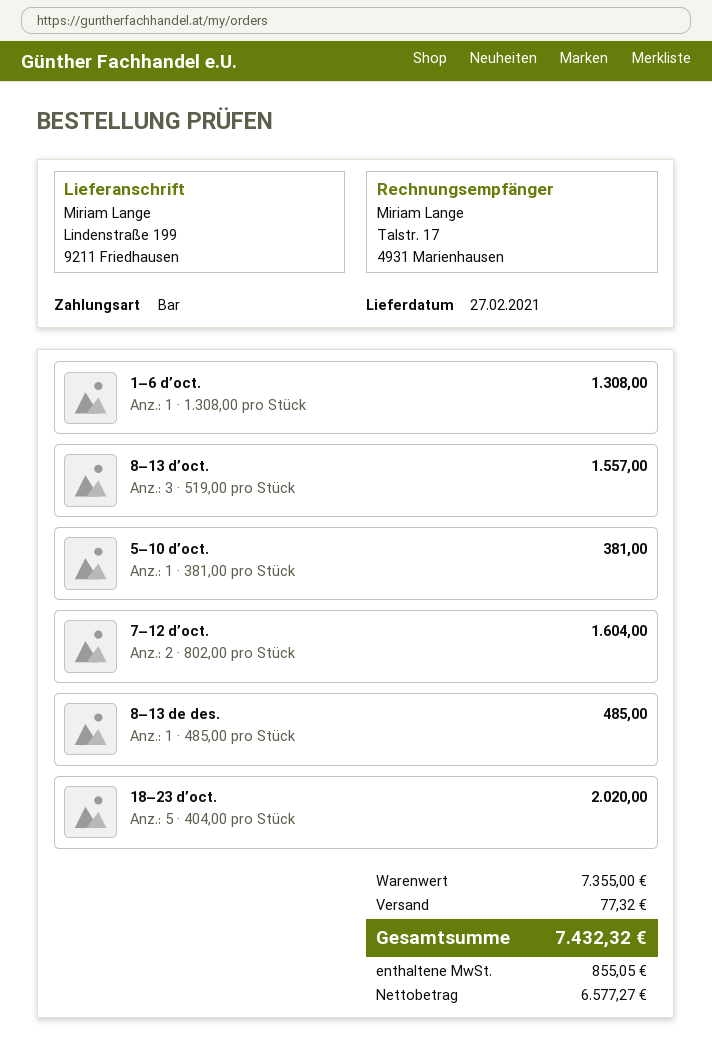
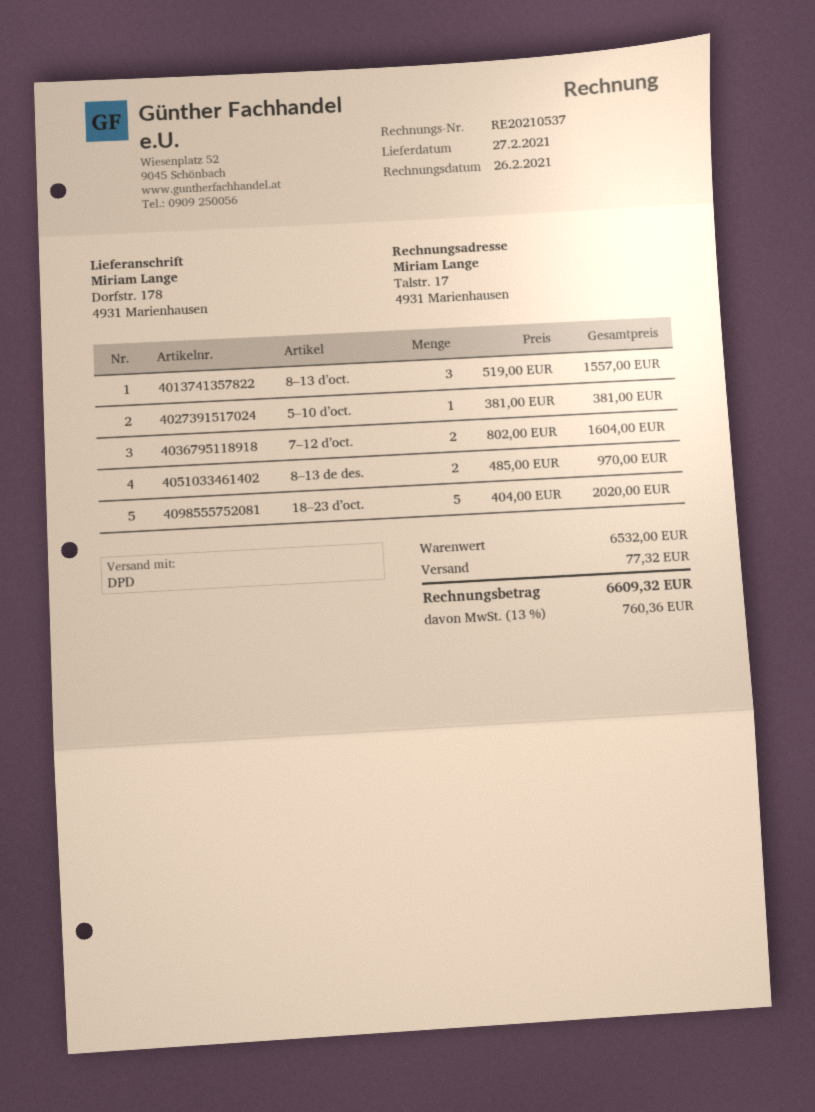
ship to: Lindenstraße 199, 9211 Friedhausen -> Dorfstr. 178, 4931 Marienhausen
1–6 d’oct.: 1 x 1308.00 = 1308.00 -> none
8–13 de des.: 1 x 485.00 = 485.00 -> 2 x 485.00 = 970.00
subtotal: 7355.00 -> 6532.00
tax: 855.05 -> 760.36
total: 7432.32 -> 6609.32

